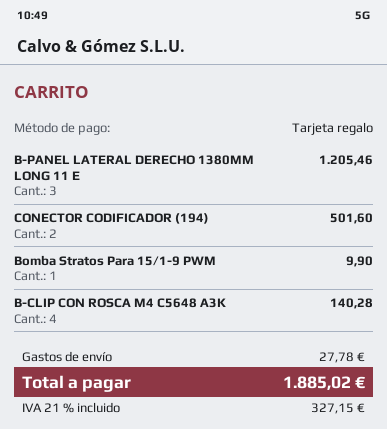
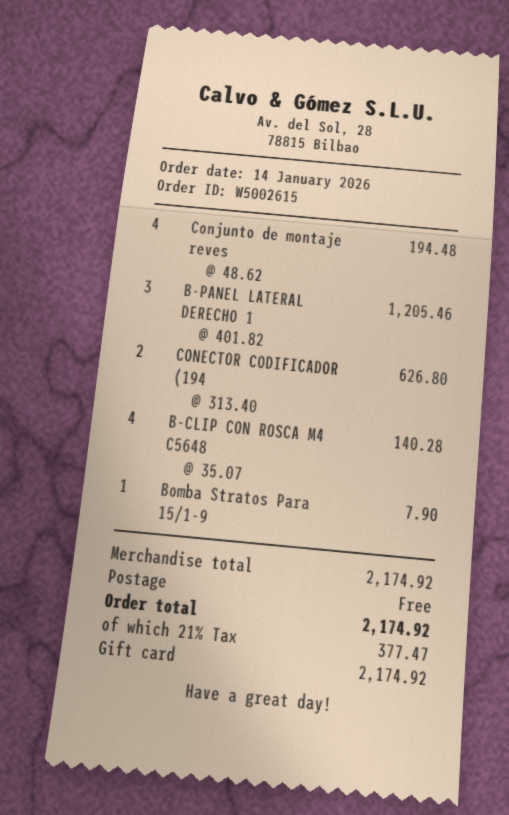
CONECTOR CODIFICADOR (194): 2 for 501.60 -> 2 for 626.80
Bomba Stratos Para 15/1-9 PWM: 1 for 9.90 -> 1 for 7.90
Conjunto de montaje reves: none -> 4 for 194.48
shipping: 27.78 -> 0.00
tax: 21% = 327.15 -> 21% = 377.47
total: 1885.02 -> 2174.92

